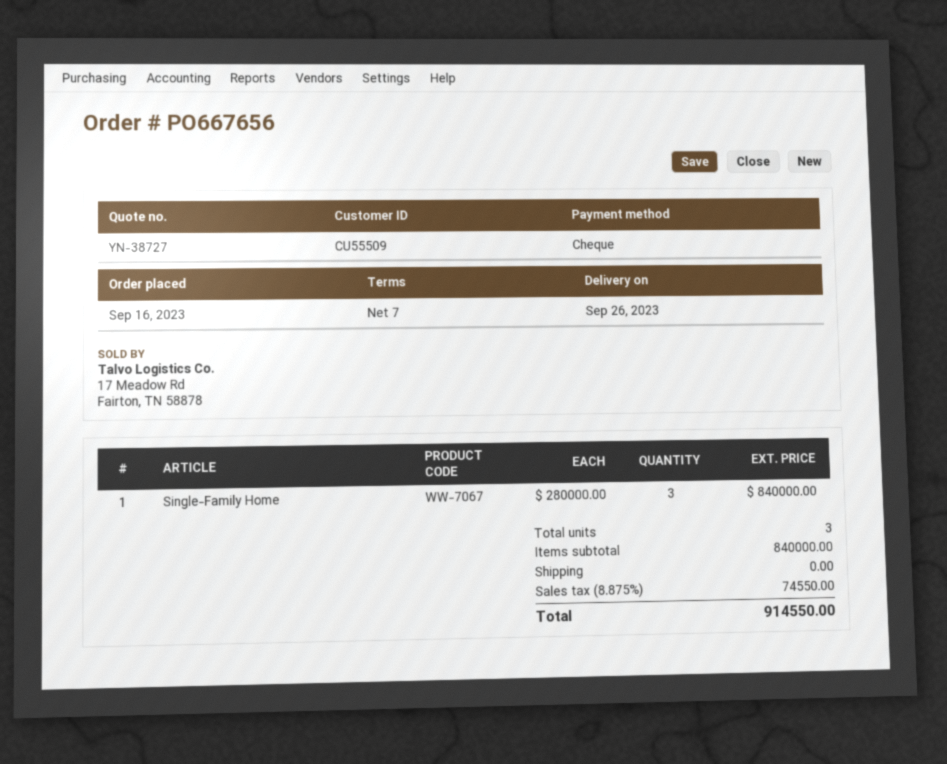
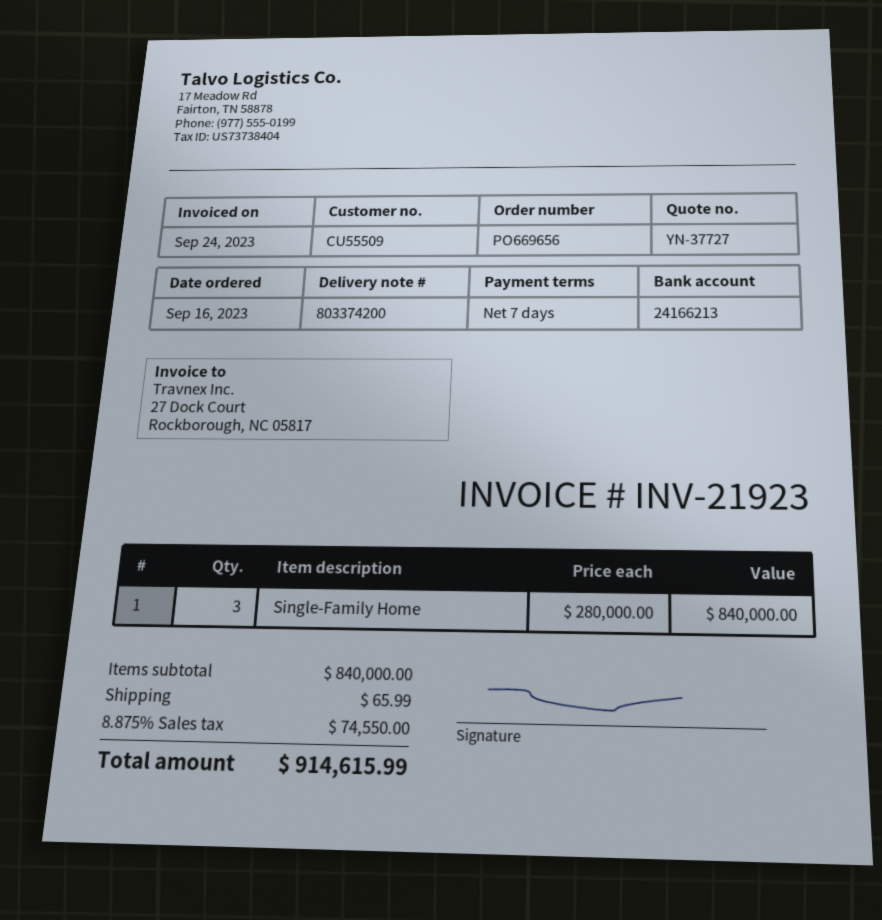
quote number: YN-38727 -> YN-37727
order number: PO667656 -> PO669656
shipping: 0.00 -> 65.99
total: 914550.00 -> 914615.99

